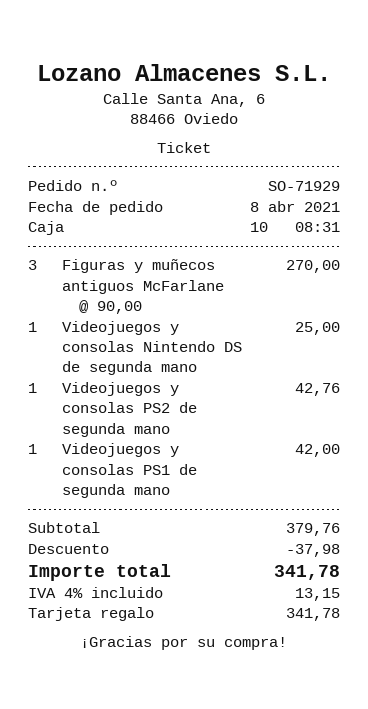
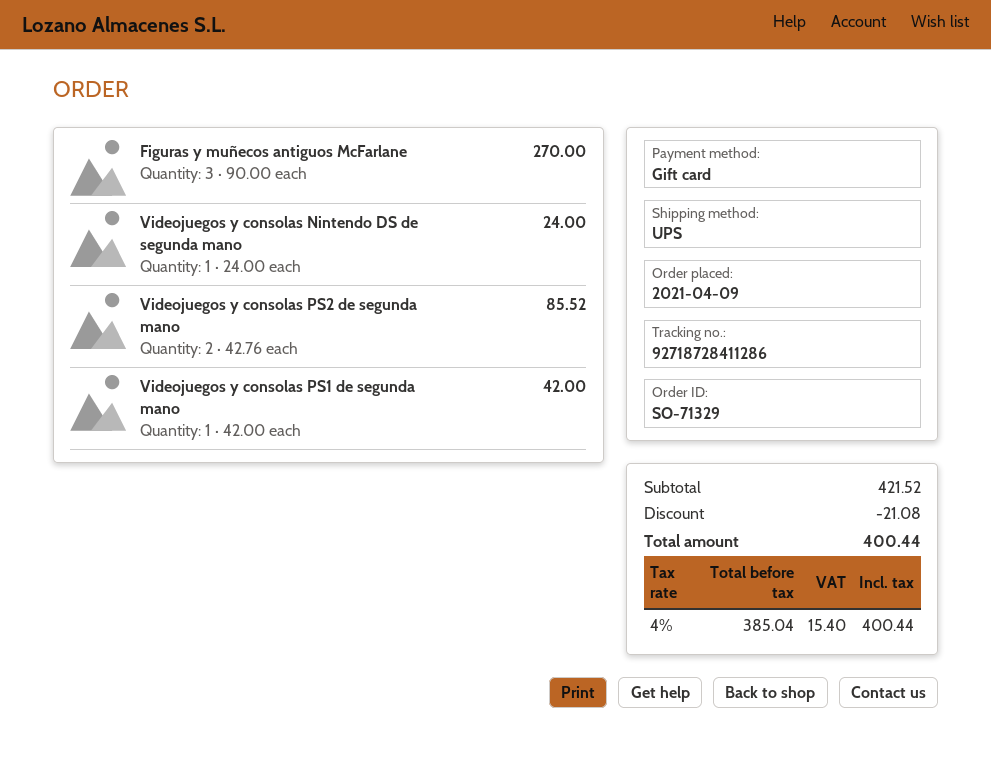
order number: SO-71929 -> SO-71329
order date: 2021-04-08 -> 2021-04-09
Videojuegos y consolas Nintendo DS de segunda mano: 1 x 25.00 = 25.00 -> 1 x 24.00 = 24.00
Videojuegos y consolas PS2 de segunda mano: 1 x 42.76 = 42.76 -> 2 x 42.76 = 85.52
subtotal: 379.76 -> 421.52
discount: 37.98 -> 21.08
tax: 4% = 13.15 -> 4% = 15.40
total: 341.78 -> 400.44

